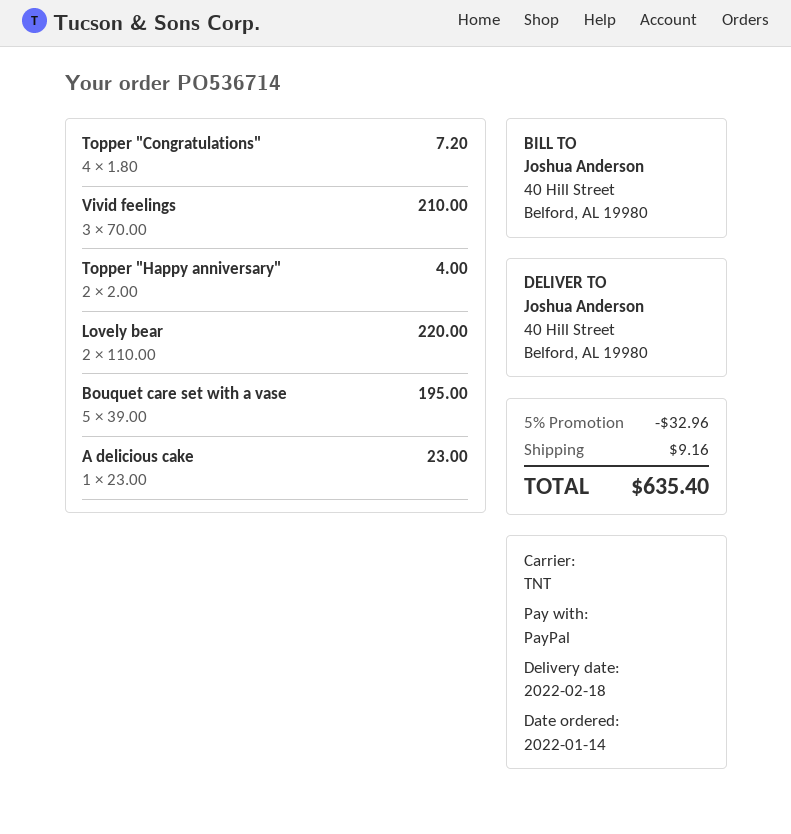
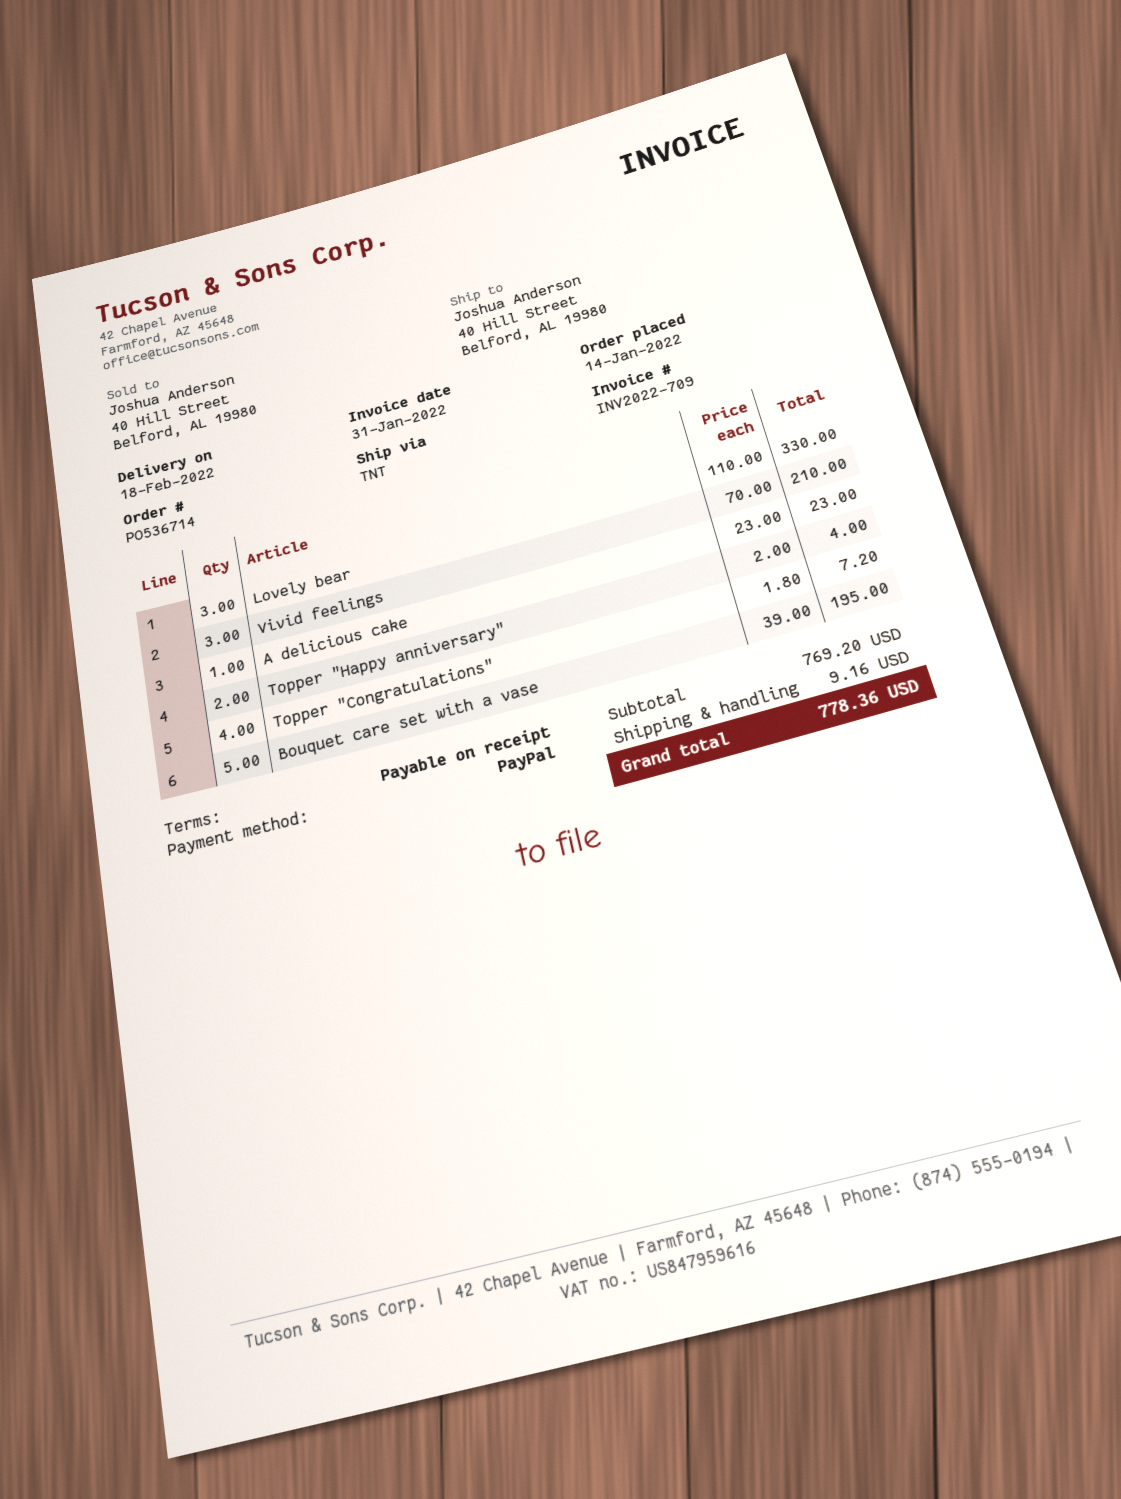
Lovely bear: 2 x 110.00 = 220.00 -> 3 x 110.00 = 330.00
discount: 5% = 32.96 -> none
total: 635.40 -> 778.36

